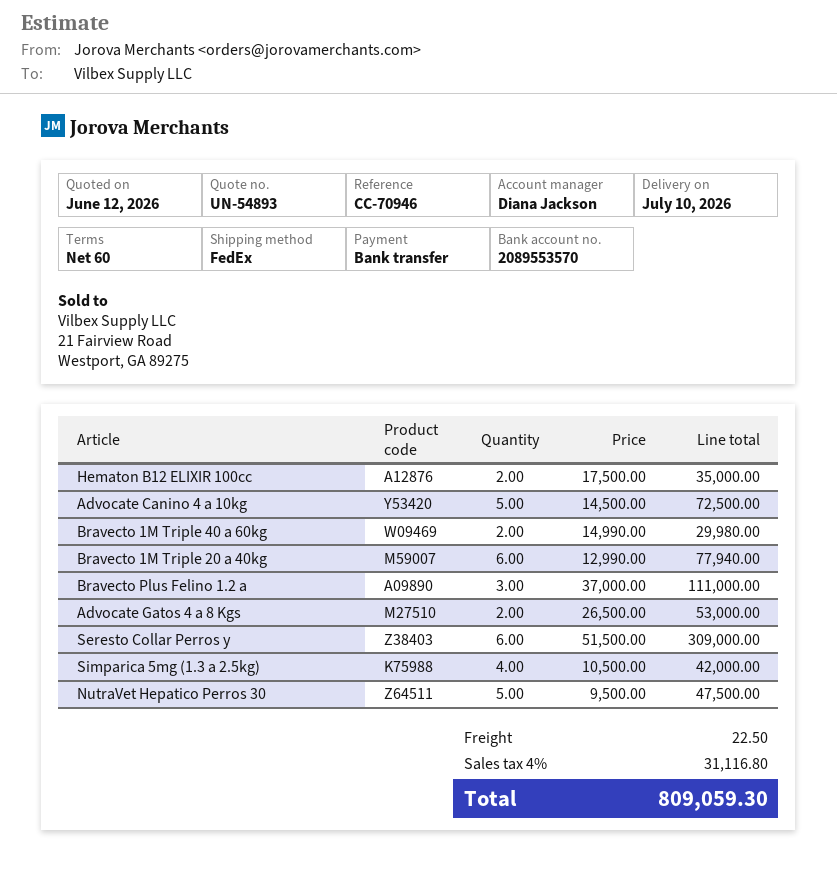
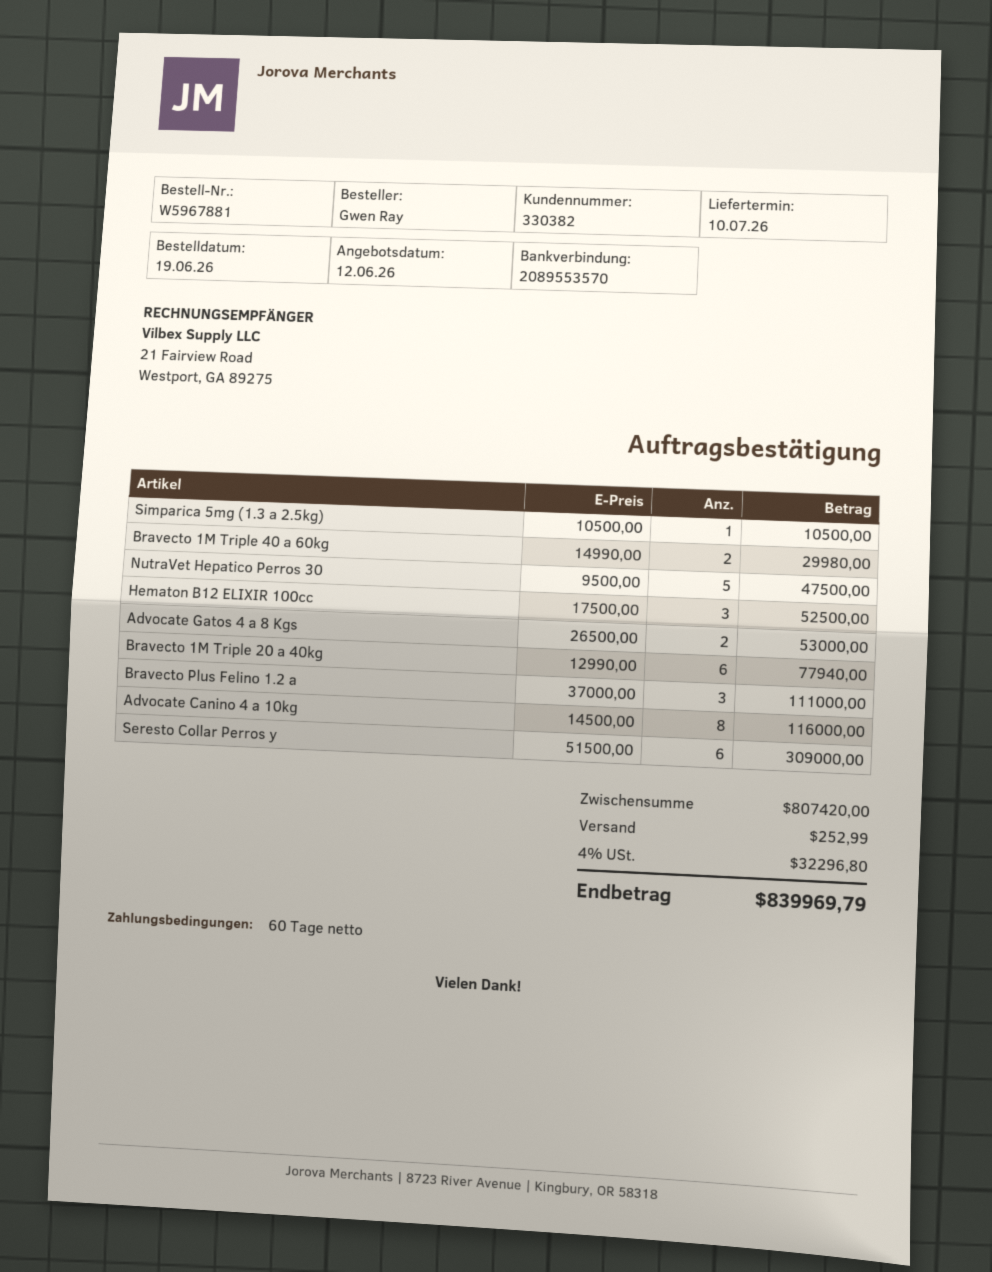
Hematon B12 ELIXIR 100cc: 2 x 17500.00 = 35000.00 -> 3 x 17500.00 = 52500.00
Advocate Canino 4 a 10kg: 5 x 14500.00 = 72500.00 -> 8 x 14500.00 = 116000.00
Simparica 5mg (1.3 a 2.5kg): 4 x 10500.00 = 42000.00 -> 1 x 10500.00 = 10500.00
shipping: 22.50 -> 252.99
tax: 4% = 31116.80 -> 4% = 32296.80
total: 809059.30 -> 839969.79

